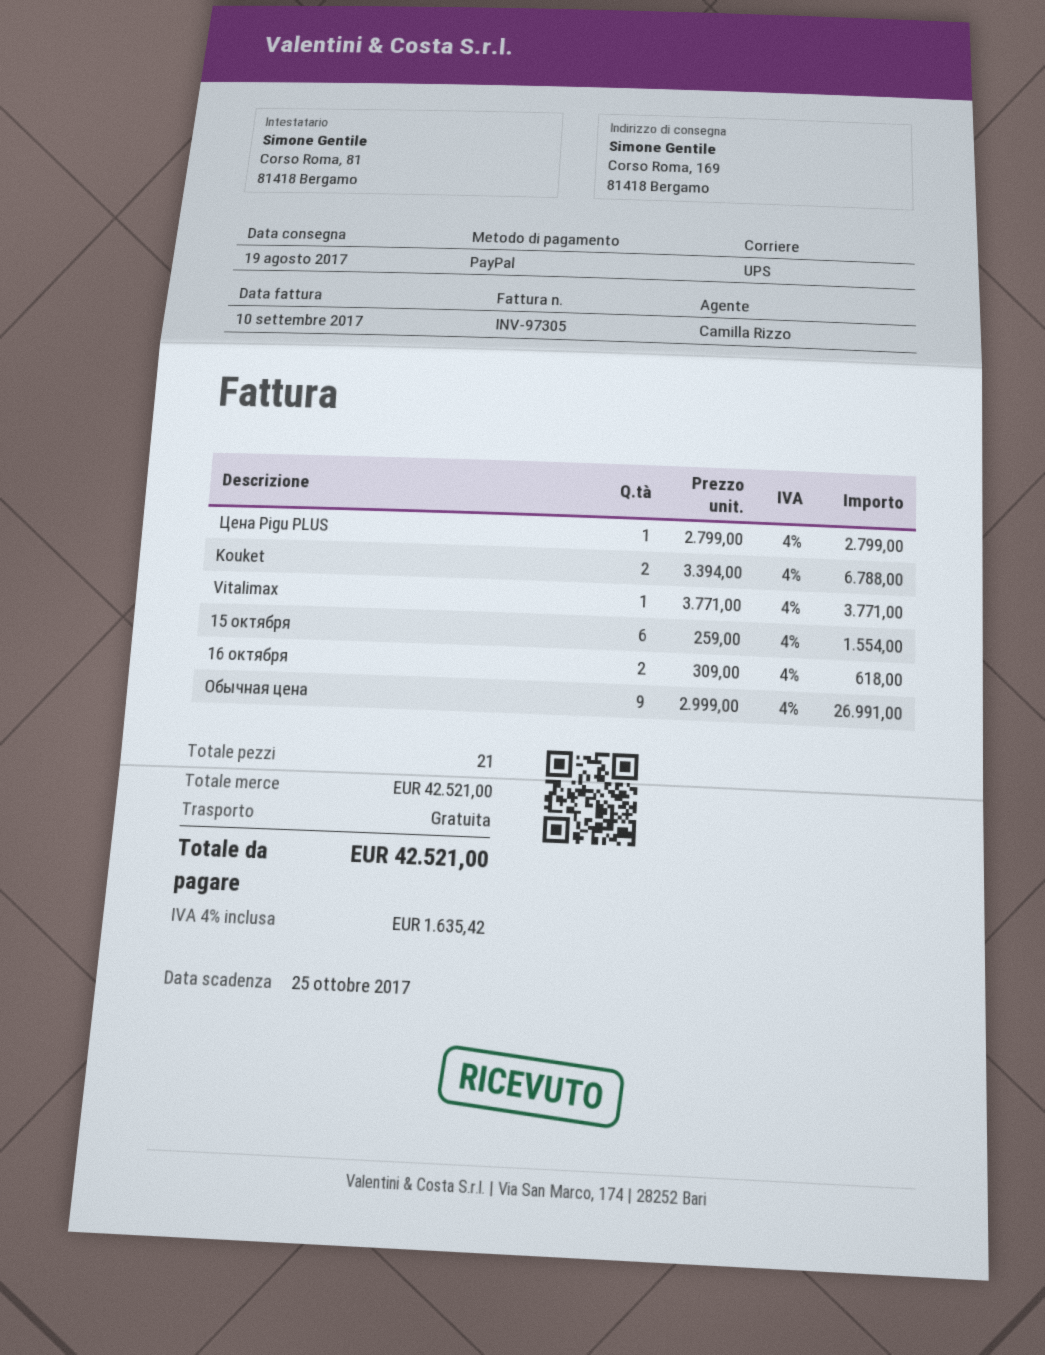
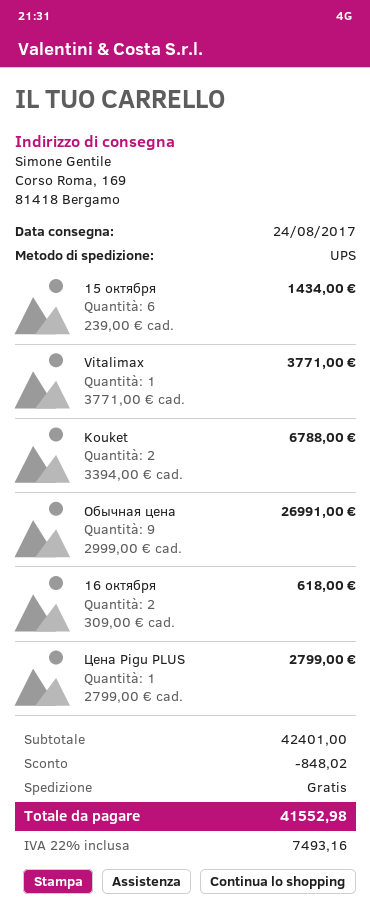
delivery date: 2017-08-19 -> 2017-08-24
15 октября: 6 x 259.00 = 1554.00 -> 6 x 239.00 = 1434.00
subtotal: 42521.00 -> 42401.00
discount: none -> 848.02
tax: 4% = 1635.42 -> 22% = 7493.16
total: 42521.00 -> 41552.98

